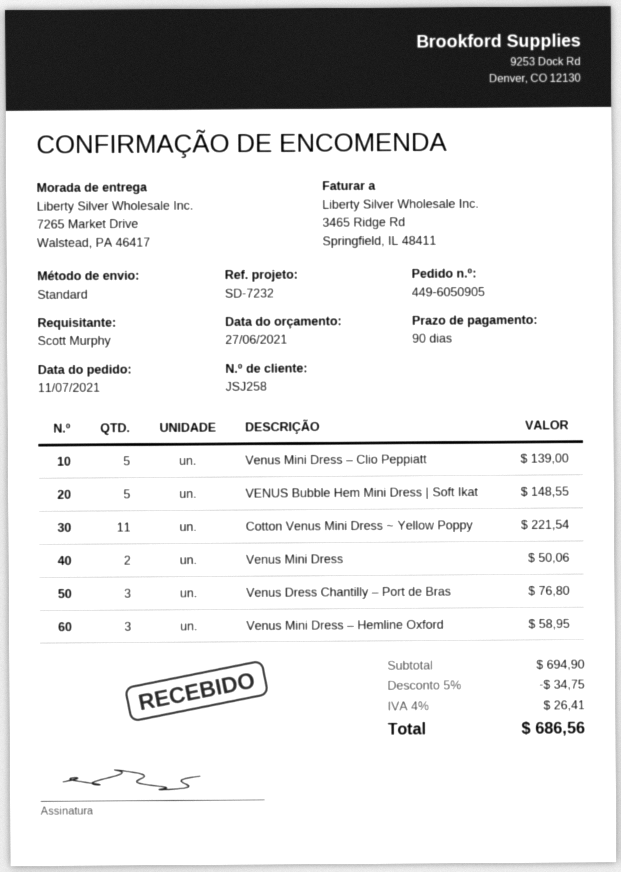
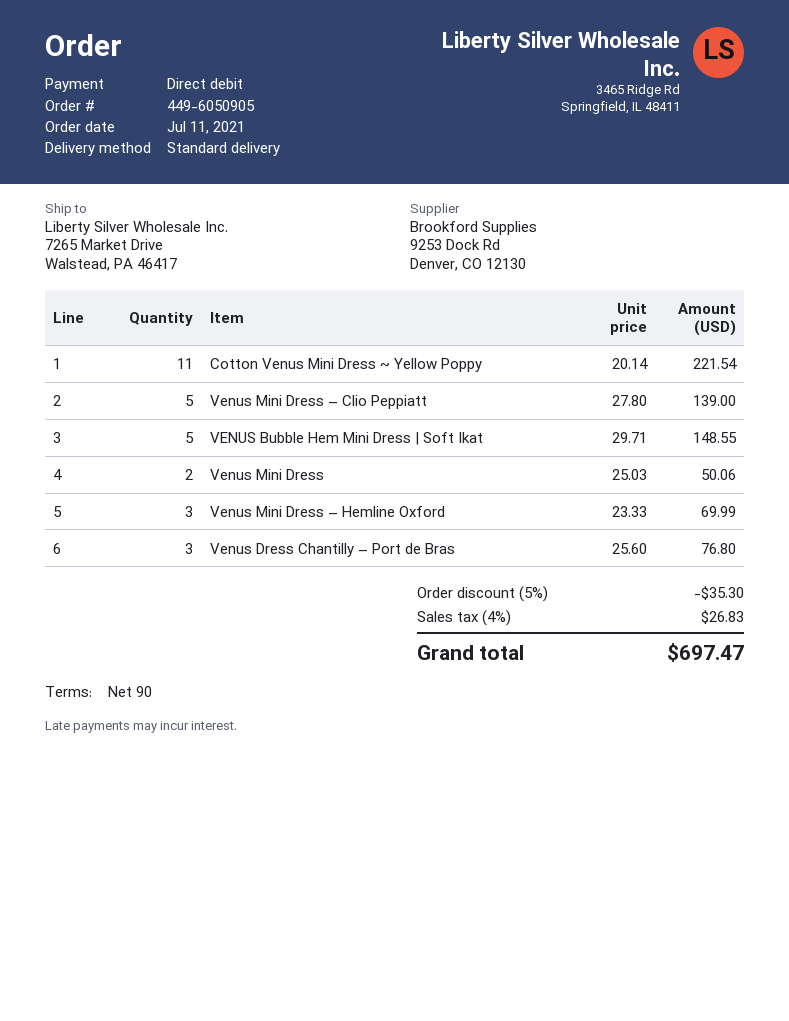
Venus Mini Dress – Hemline Oxford: 3 for 58.95 -> 3 for 69.99
discount: 5% = 34.75 -> 5% = 35.30
tax: 4% = 26.41 -> 4% = 26.83
total: 686.56 -> 697.47

